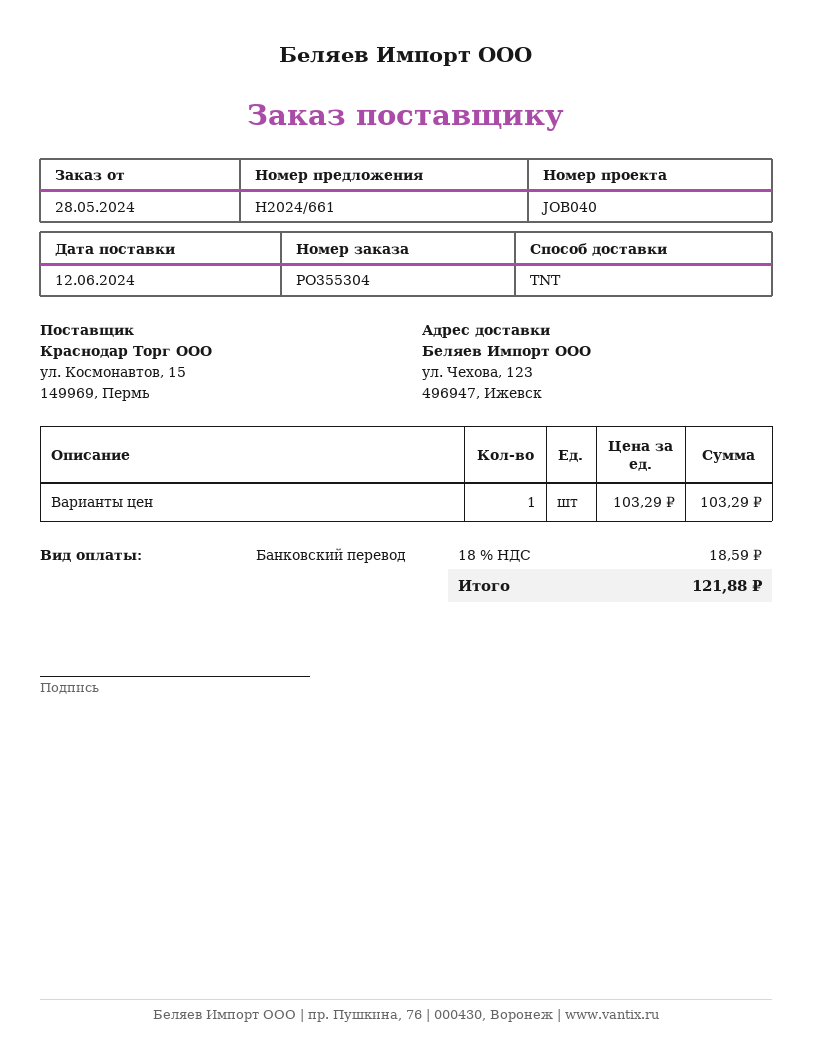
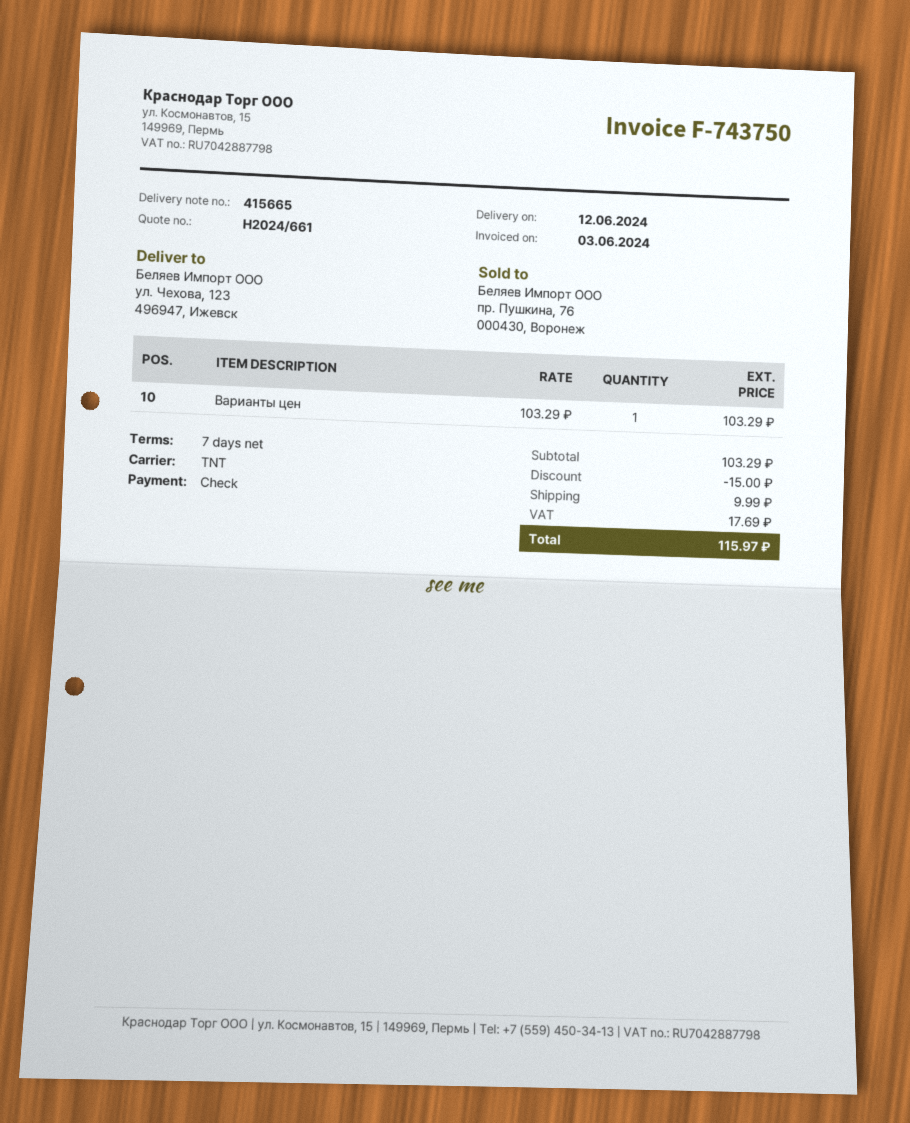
payment method: bank transfer -> cheque
discount: none -> 15.00
shipping: none -> 9.99
tax: 18.59 -> 17.69
total: 121.88 -> 115.97

